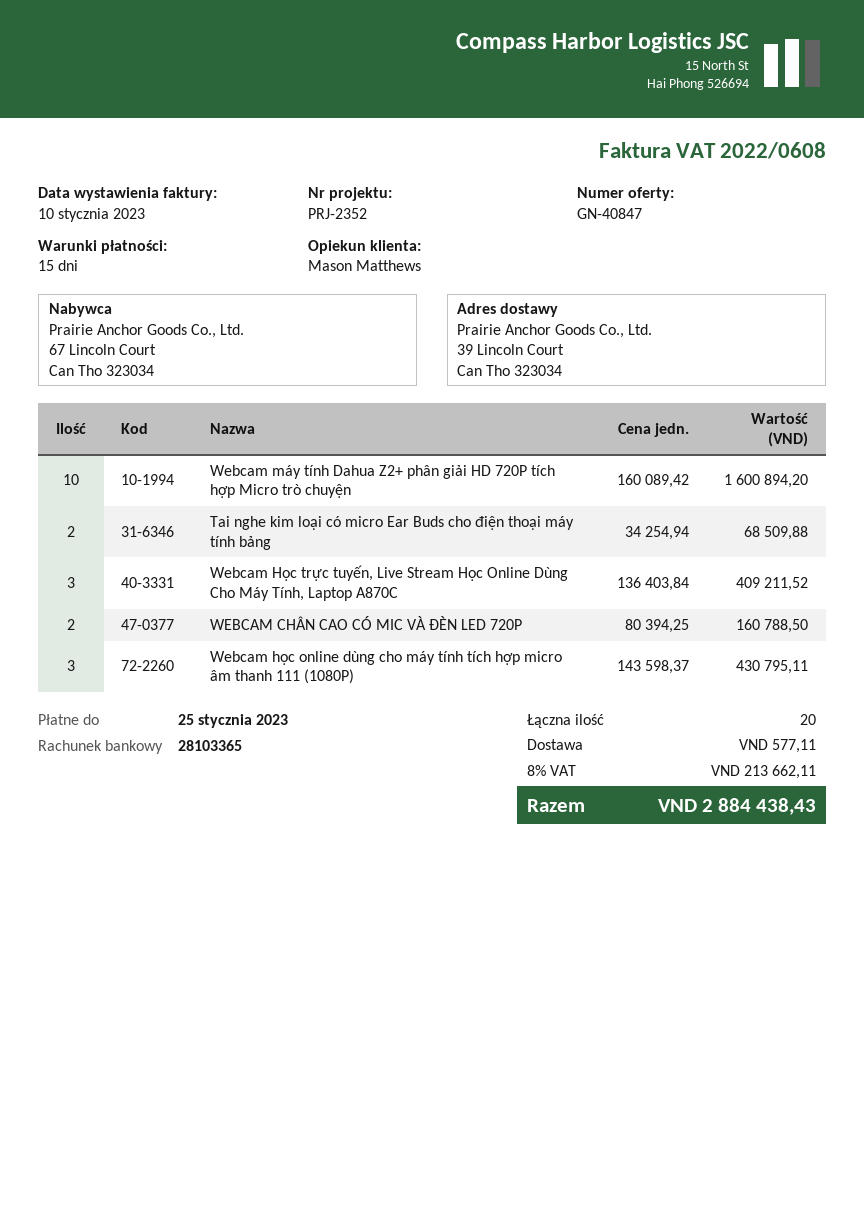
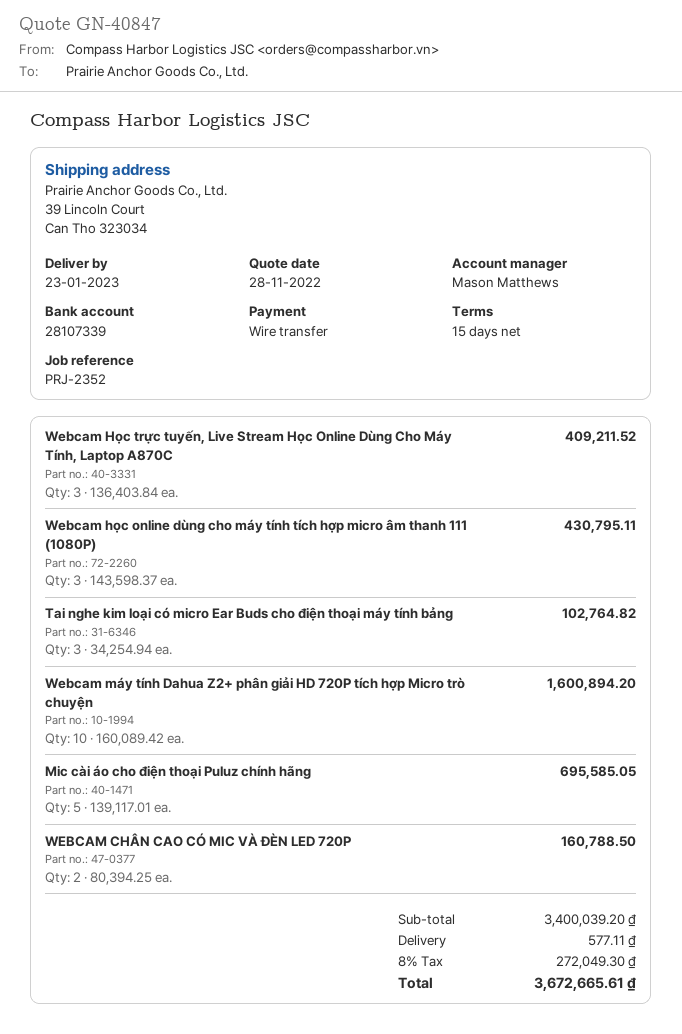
bank account: 28103365 -> 28107339
Tai nghe kim loại có micro Ear Buds cho điện thoại máy tính bảng: 2 x 34254.94 = 68509.88 -> 3 x 34254.94 = 102764.82
Mic cài áo cho điện thoại Puluz chính hãng: none -> 5 x 139117.01 = 695585.05
tax: 8% = 213662.11 -> 8% = 272049.30
total: 2884438.43 -> 3672665.61

